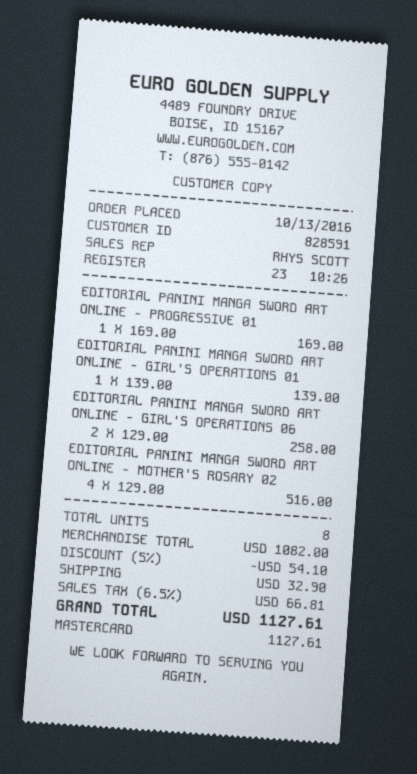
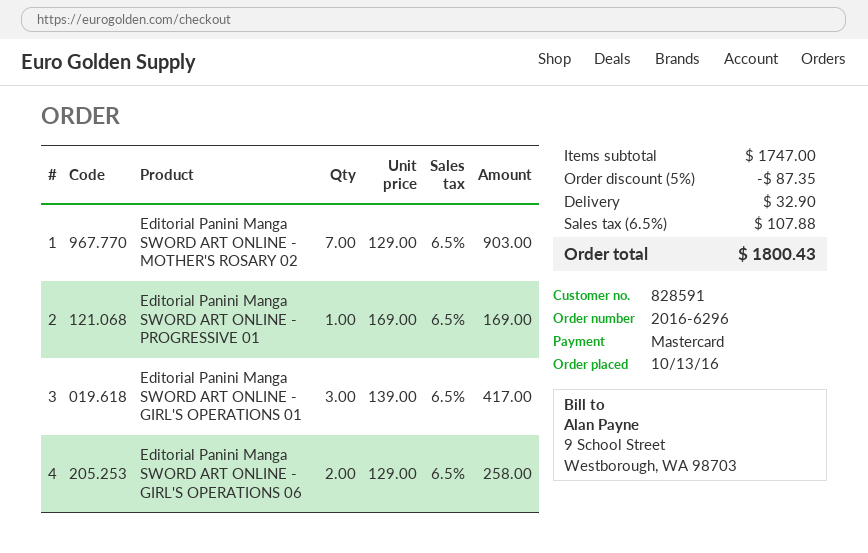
EDITORIAL PANINI MANGA SWORD ART ONLINE - GIRL'S OPERATIONS 01: 1 x 139.00 = 139.00 -> 3 x 139.00 = 417.00
EDITORIAL PANINI MANGA SWORD ART ONLINE - MOTHER'S ROSARY 02: 4 x 129.00 = 516.00 -> 7 x 129.00 = 903.00
subtotal: 1082.00 -> 1747.00
discount: 5% = 54.10 -> 5% = 87.35
tax: 6.5% = 66.81 -> 6.5% = 107.88
total: 1127.61 -> 1800.43

